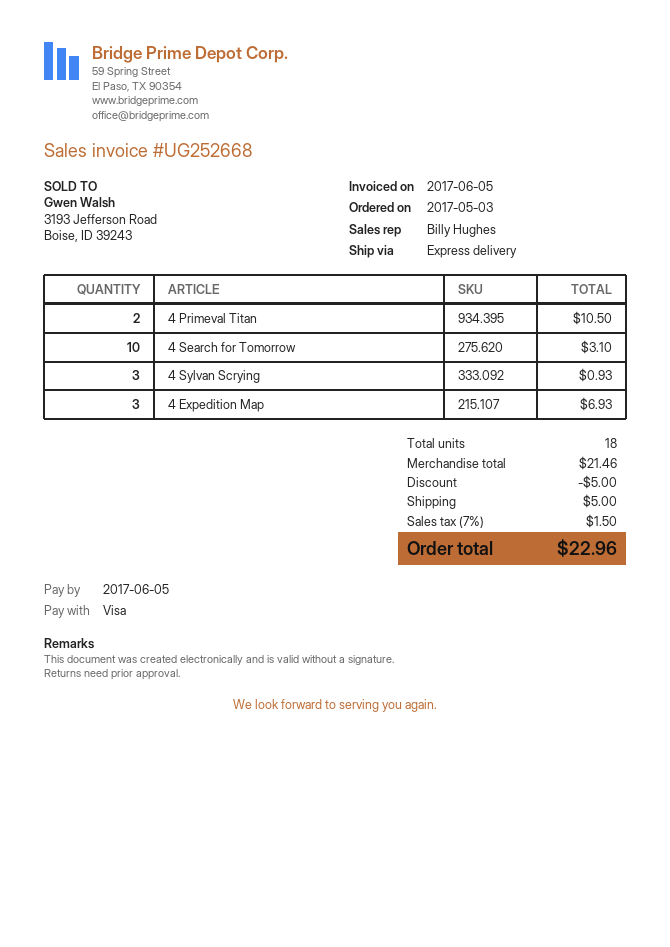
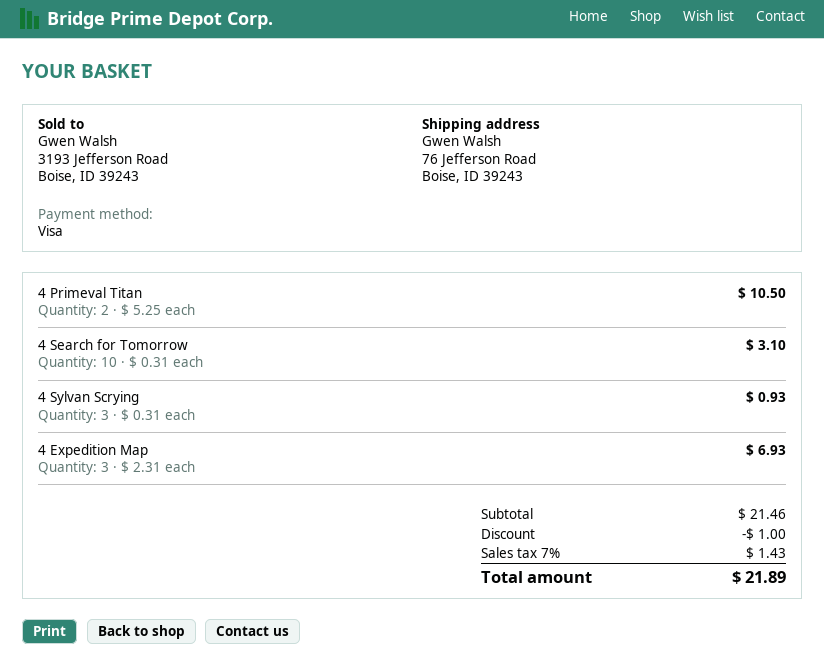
discount: 5.00 -> 1.00
shipping: 5.00 -> none
tax: 7% = 1.50 -> 7% = 1.43
total: 22.96 -> 21.89

